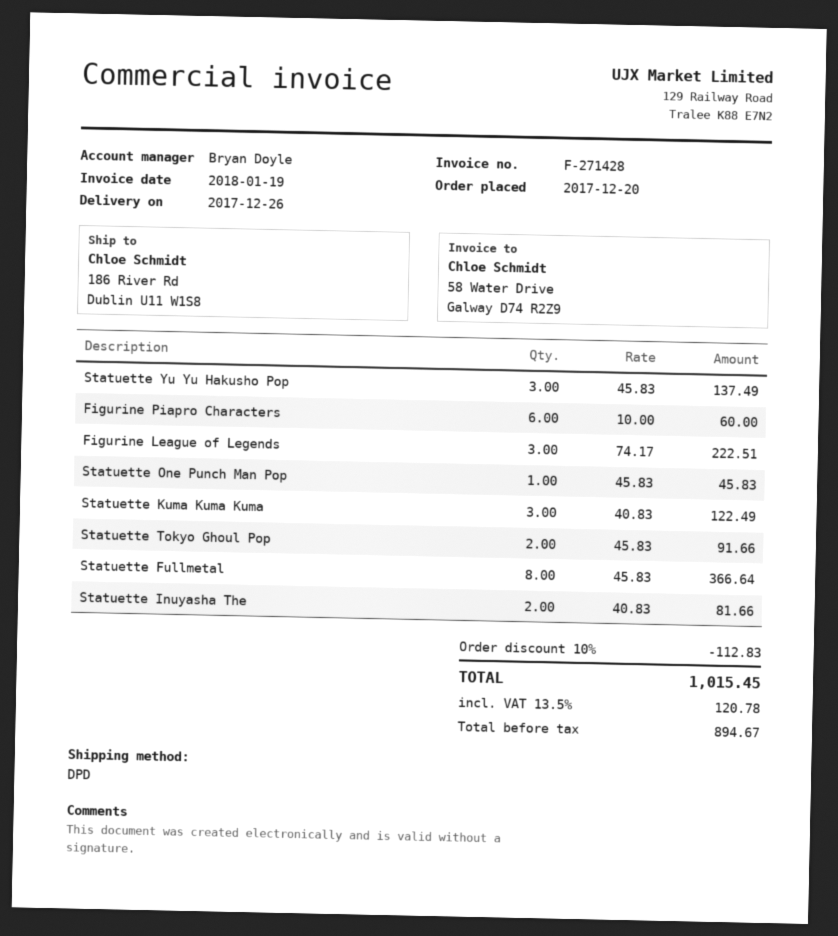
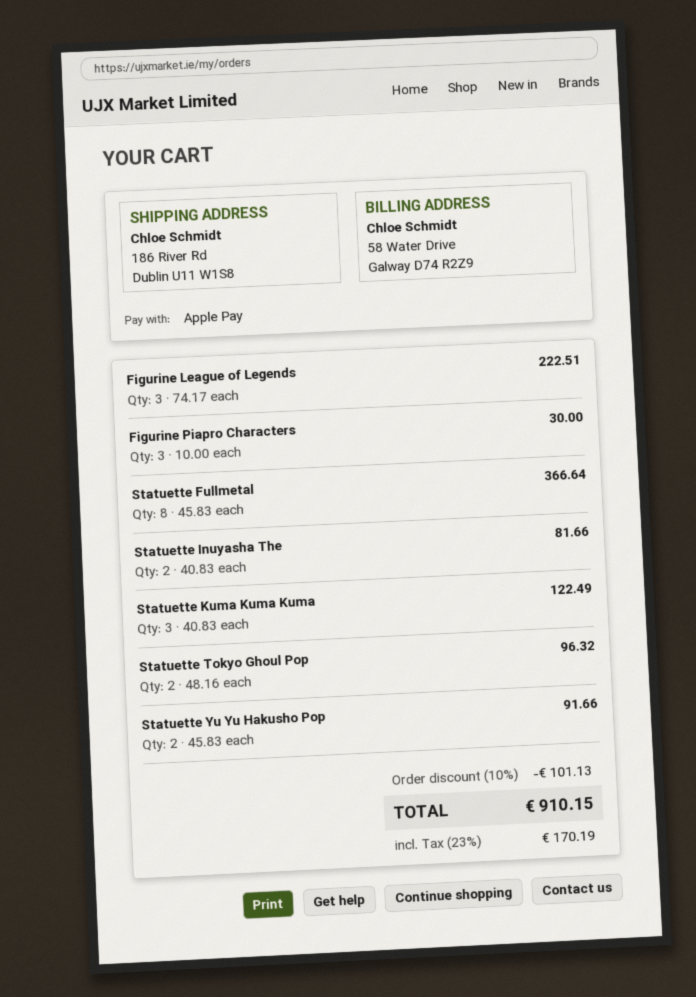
Statuette Yu Yu Hakusho Pop: 3 x 45.83 = 137.49 -> 2 x 45.83 = 91.66
Figurine Piapro Characters: 6 x 10.00 = 60.00 -> 3 x 10.00 = 30.00
Statuette One Punch Man Pop: 1 x 45.83 = 45.83 -> none
Statuette Tokyo Ghoul Pop: 2 x 45.83 = 91.66 -> 2 x 48.16 = 96.32
discount: 10% = 112.83 -> 10% = 101.13
tax: 13.5% = 120.78 -> 23% = 170.19
total: 1015.45 -> 910.15

